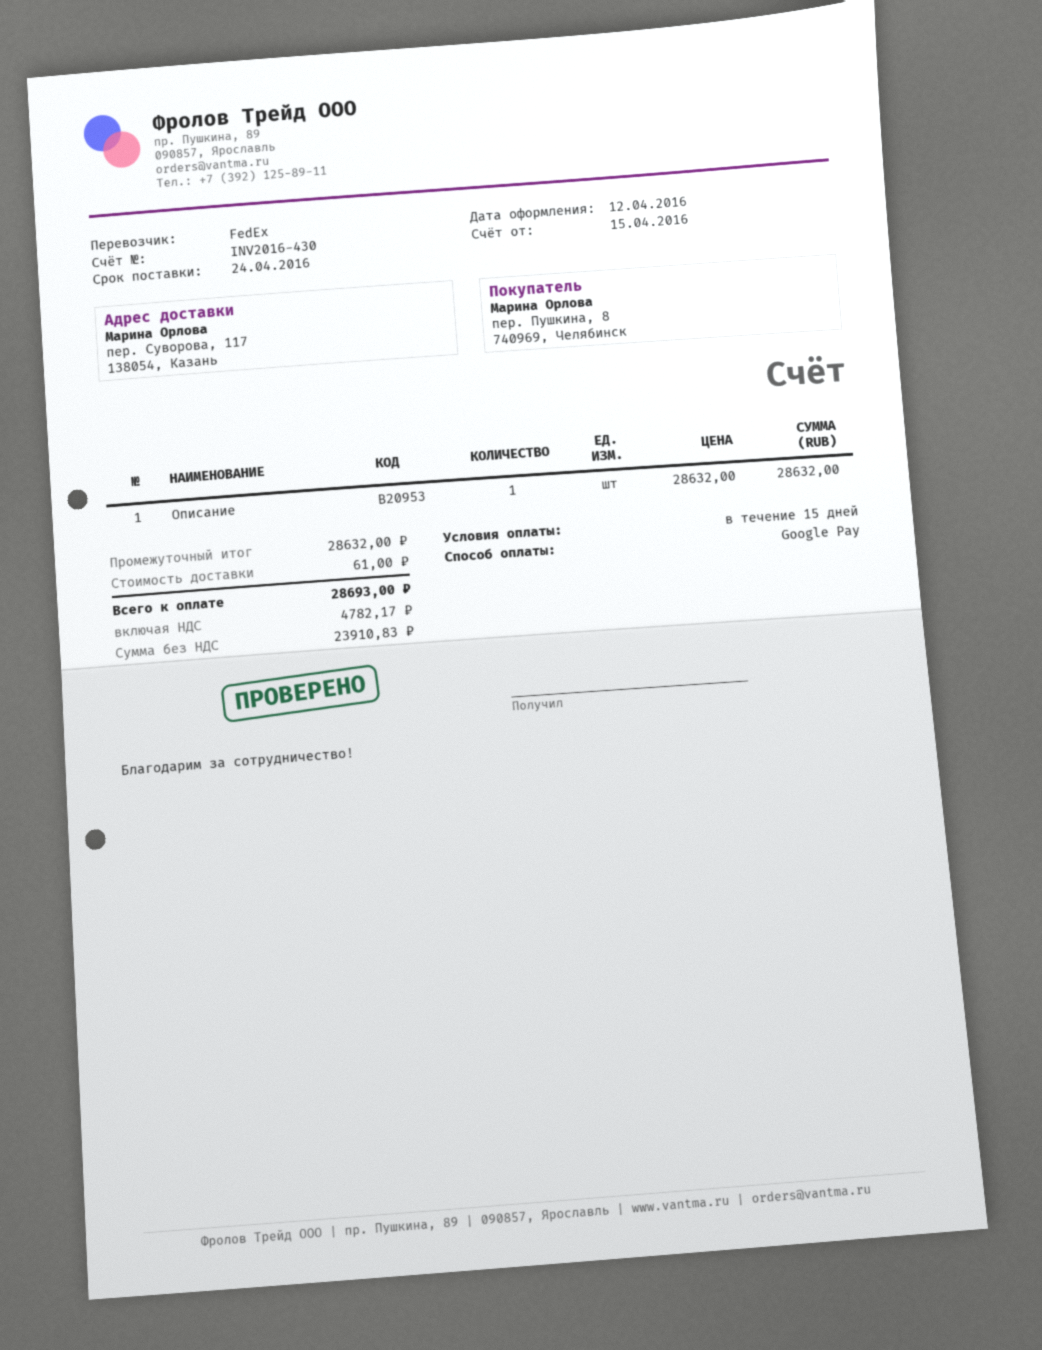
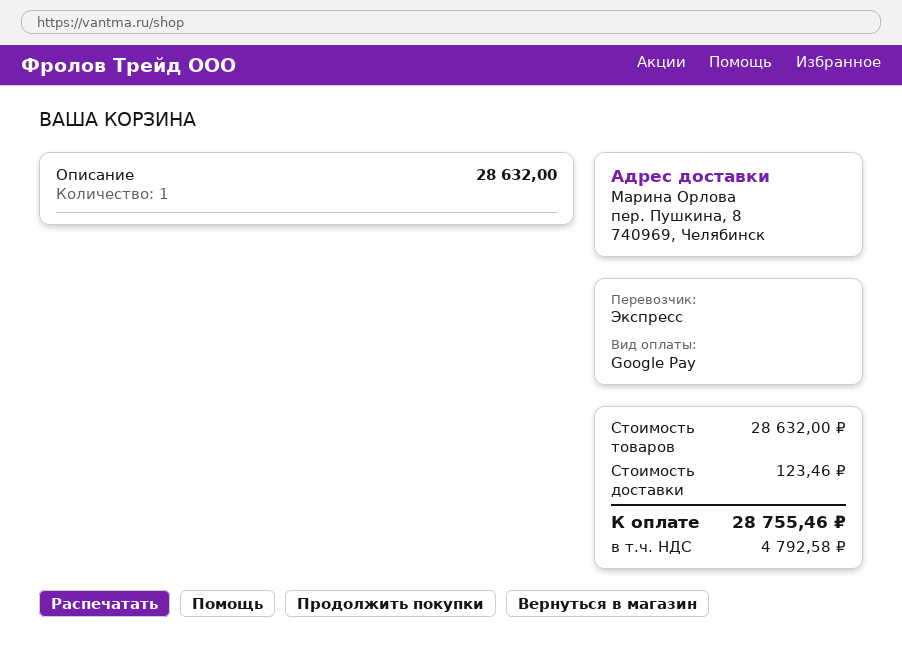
shipping method: FedEx -> express
ship to: пер. Суворова, 117, 138054, Казань -> пер. Пушкина, 8, 740969, Челябинск
shipping: 61.00 -> 123.46
tax: 4782.17 -> 4792.58
total: 28693.00 -> 28755.46

